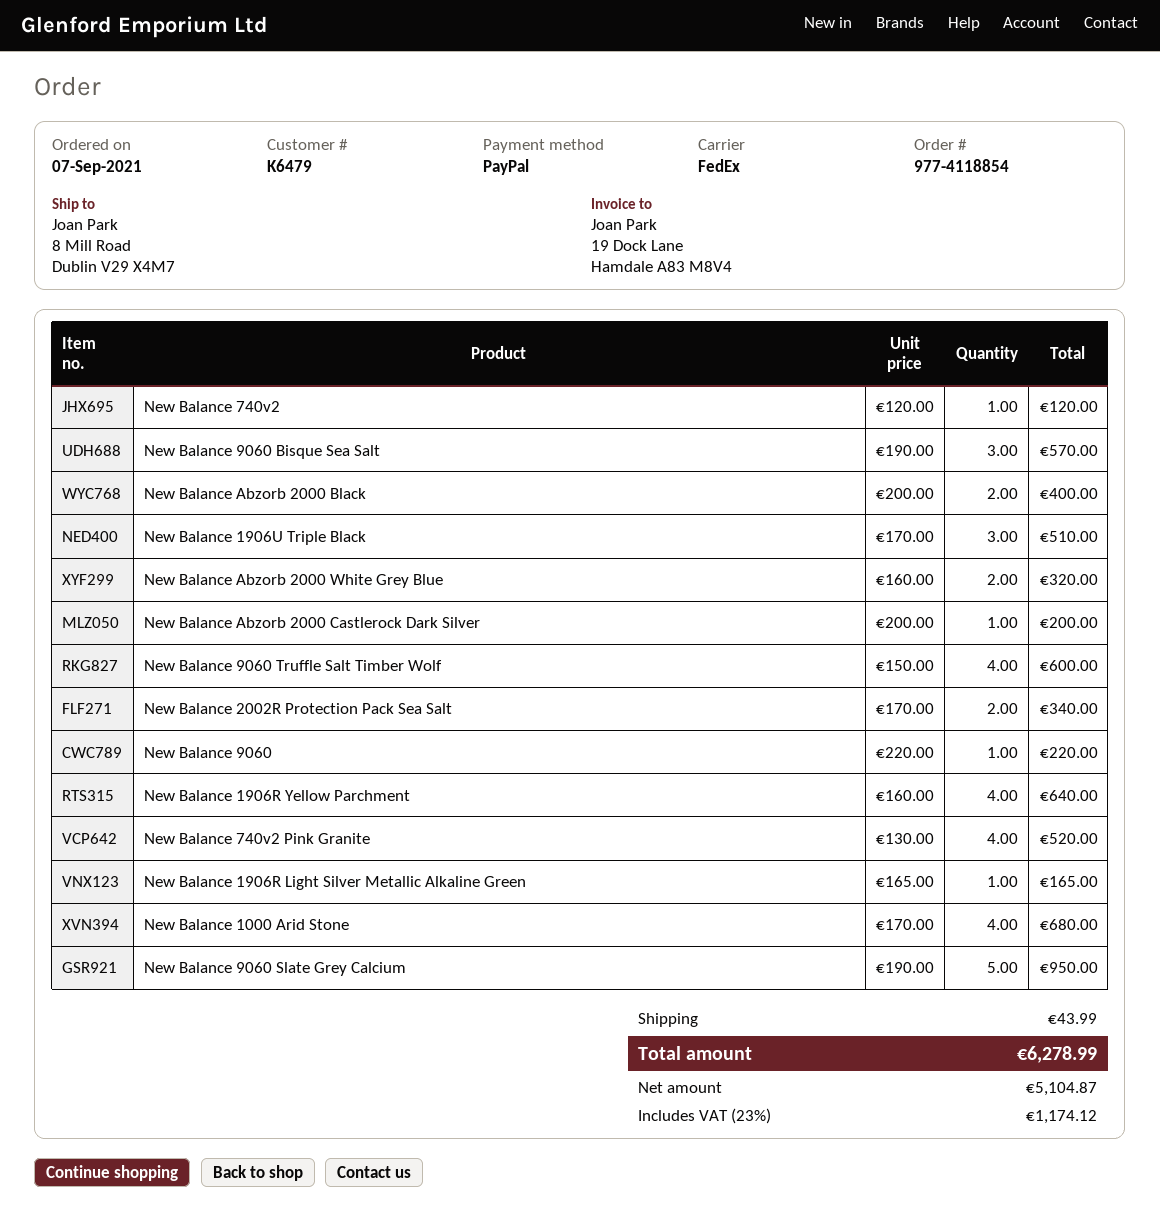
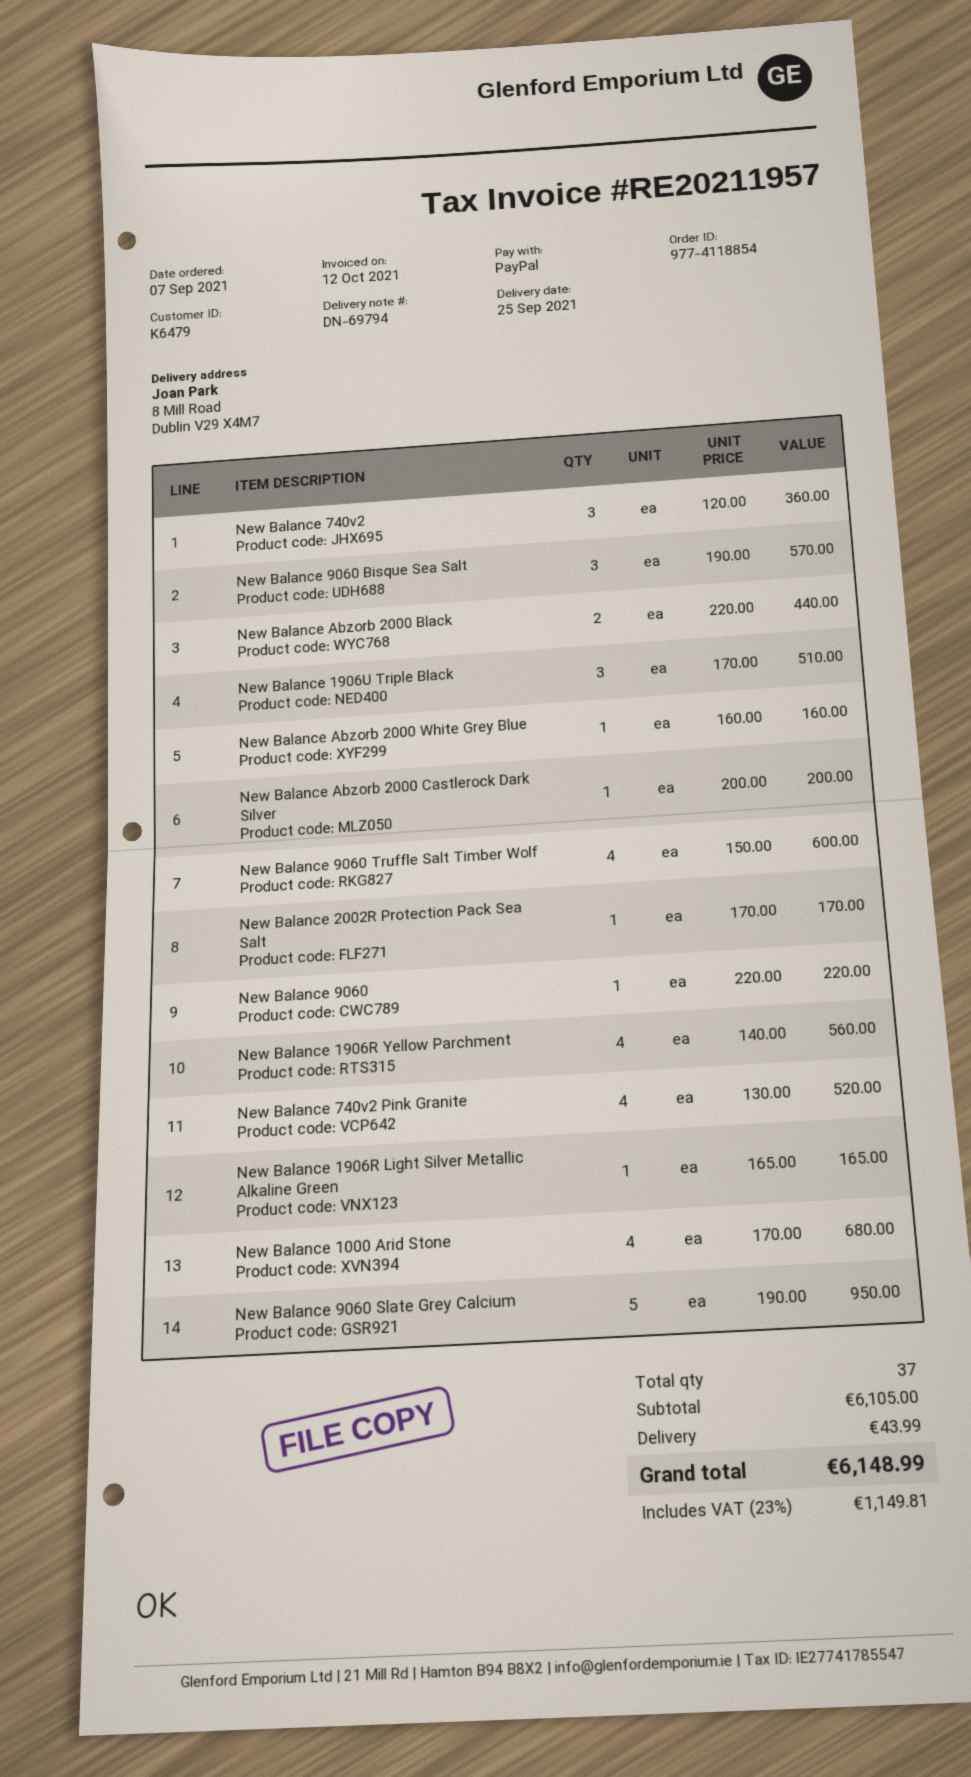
New Balance 740v2: 1 x 120.00 = 120.00 -> 3 x 120.00 = 360.00
New Balance Abzorb 2000 Black: 2 x 200.00 = 400.00 -> 2 x 220.00 = 440.00
New Balance Abzorb 2000 White Grey Blue: 2 x 160.00 = 320.00 -> 1 x 160.00 = 160.00
New Balance 2002R Protection Pack Sea Salt: 2 x 170.00 = 340.00 -> 1 x 170.00 = 170.00
New Balance 1906R Yellow Parchment: 4 x 160.00 = 640.00 -> 4 x 140.00 = 560.00
tax: 23% = 1174.12 -> 23% = 1149.81
total: 6278.99 -> 6148.99

